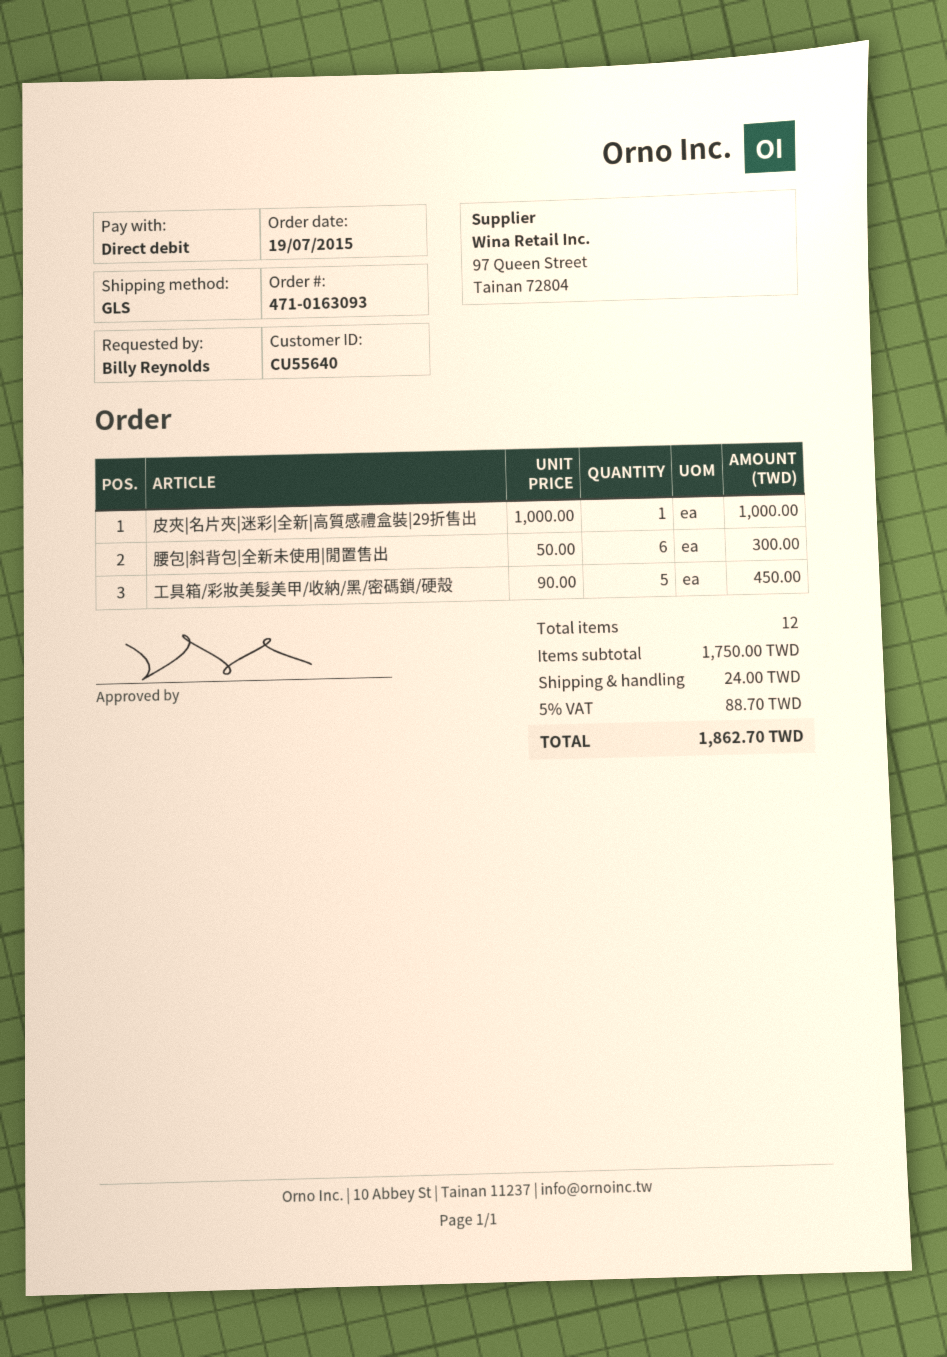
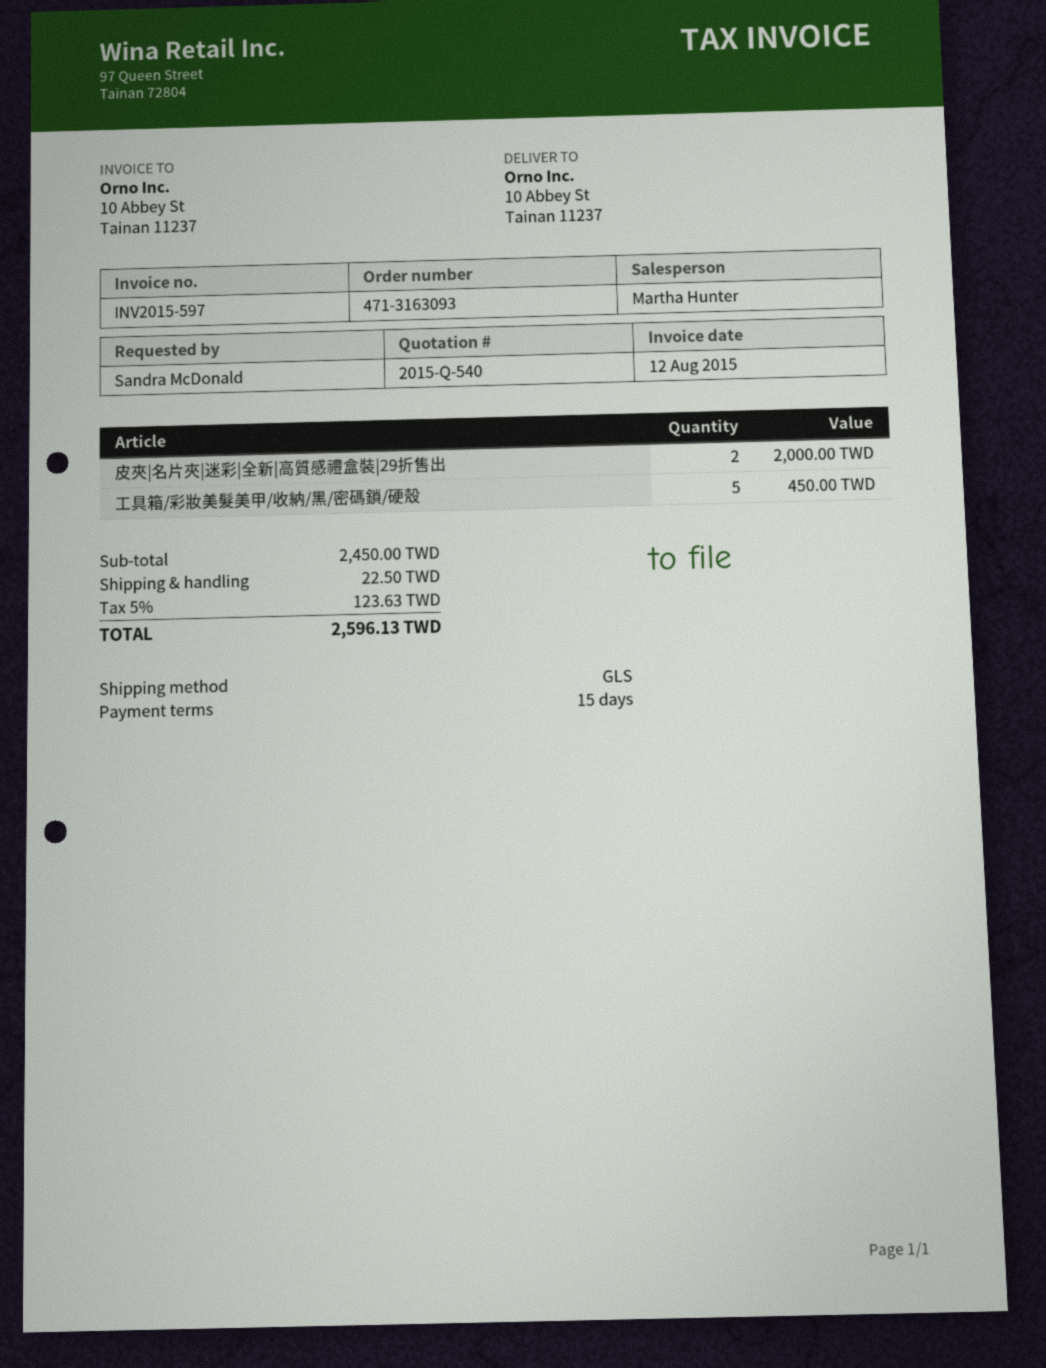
order number: 471-0163093 -> 471-3163093
ordered by: Billy Reynolds -> Sandra McDonald
皮夾|名片夾|迷彩|全新|高質感禮盒裝|29折售出: 1 for 1000.00 -> 2 for 2000.00
腰包|斜背包|全新未使用|閒置售出: 6 for 300.00 -> none
subtotal: 1750.00 -> 2450.00
shipping: 24.00 -> 22.50
tax: 5% = 88.70 -> 5% = 123.63
total: 1862.70 -> 2596.13

